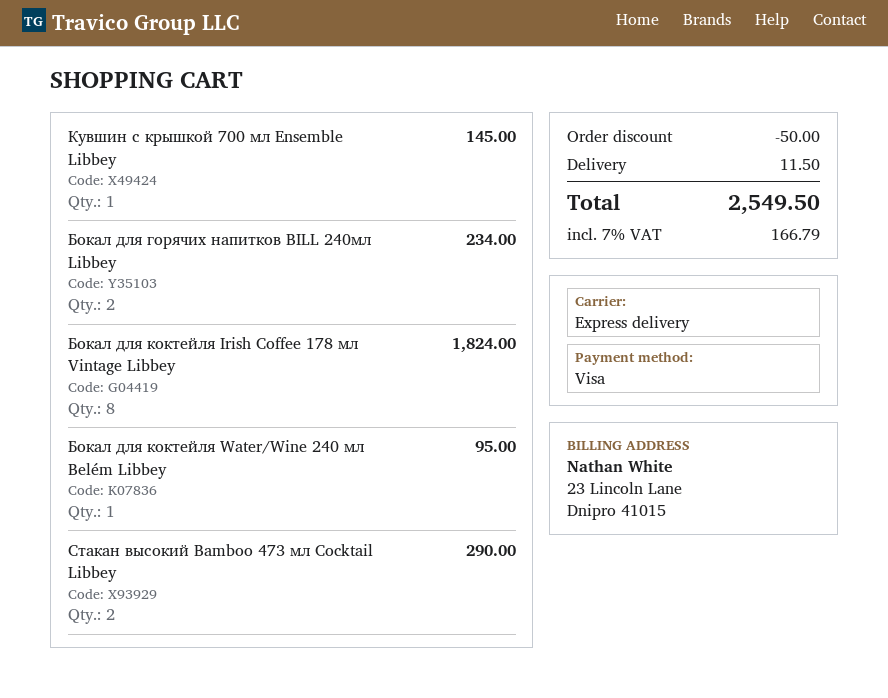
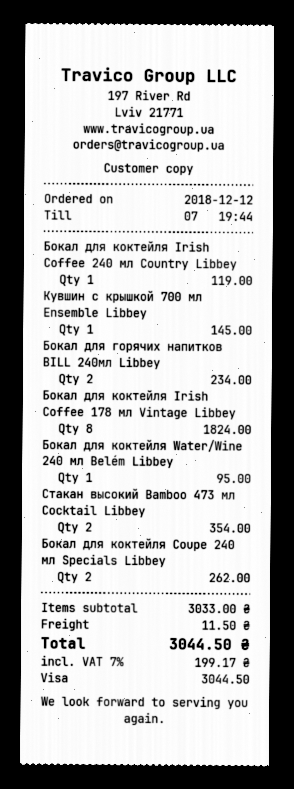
Стакан высокий Bamboo 473 мл Cocktail Libbey: 2 for 290.00 -> 2 for 354.00
Бокал для коктейля Irish Coffee 240 мл Country Libbey: none -> 1 for 119.00
Бокал для коктейля Coupe 240 мл Specials Libbey: none -> 2 for 262.00
discount: 50.00 -> none
tax: 7% = 166.79 -> 7% = 199.17
total: 2549.50 -> 3044.50

